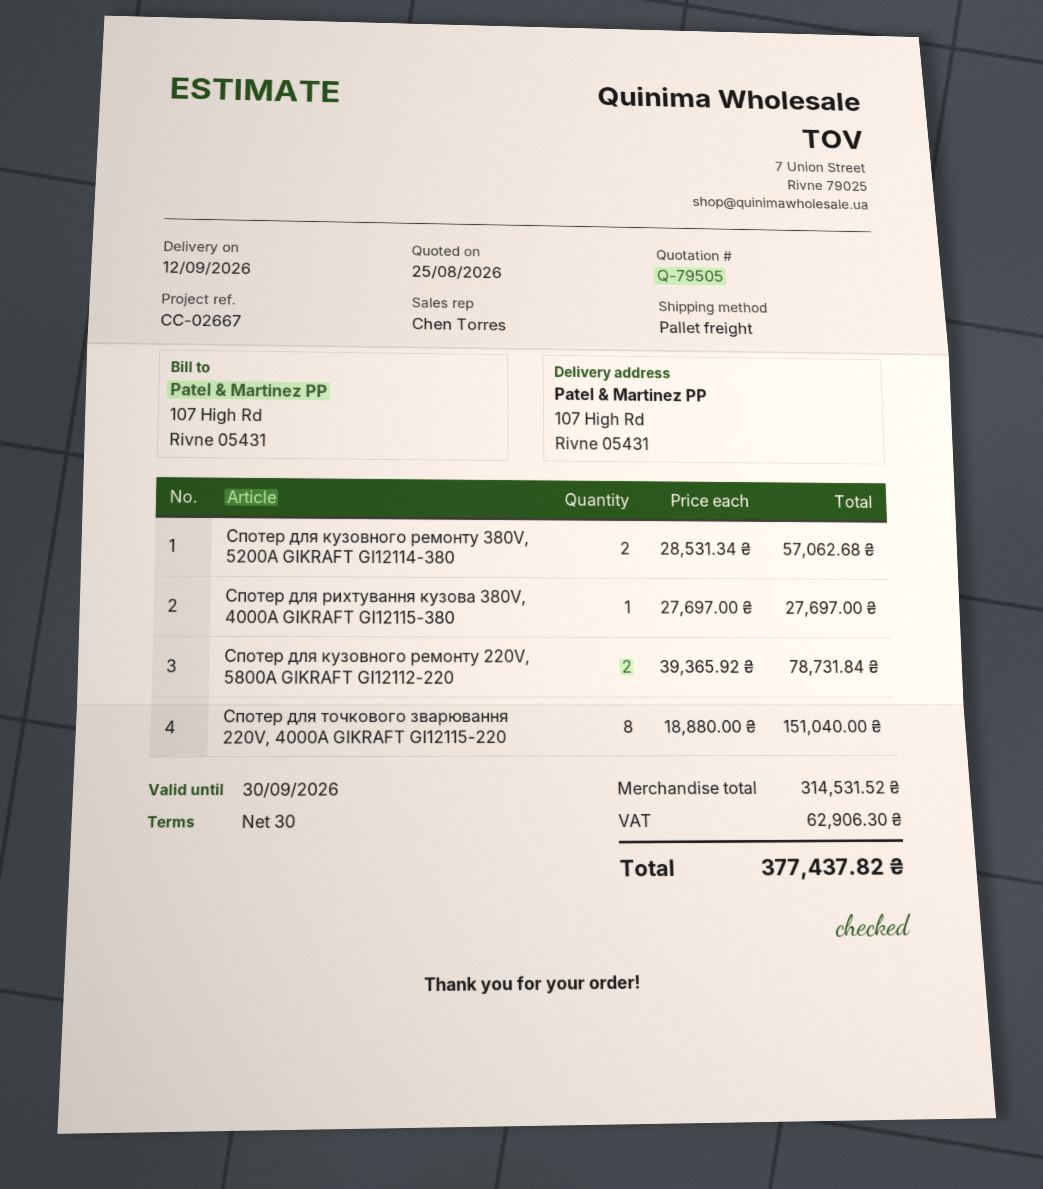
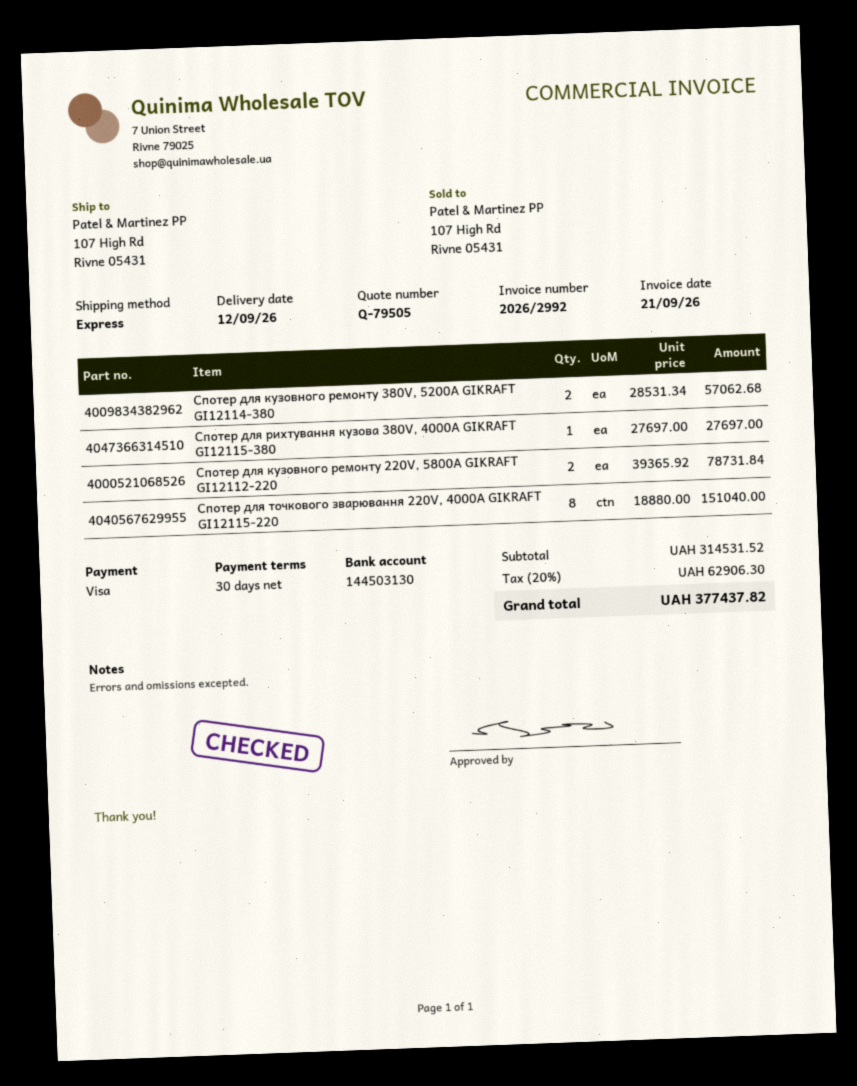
shipping method: pallet freight -> express

